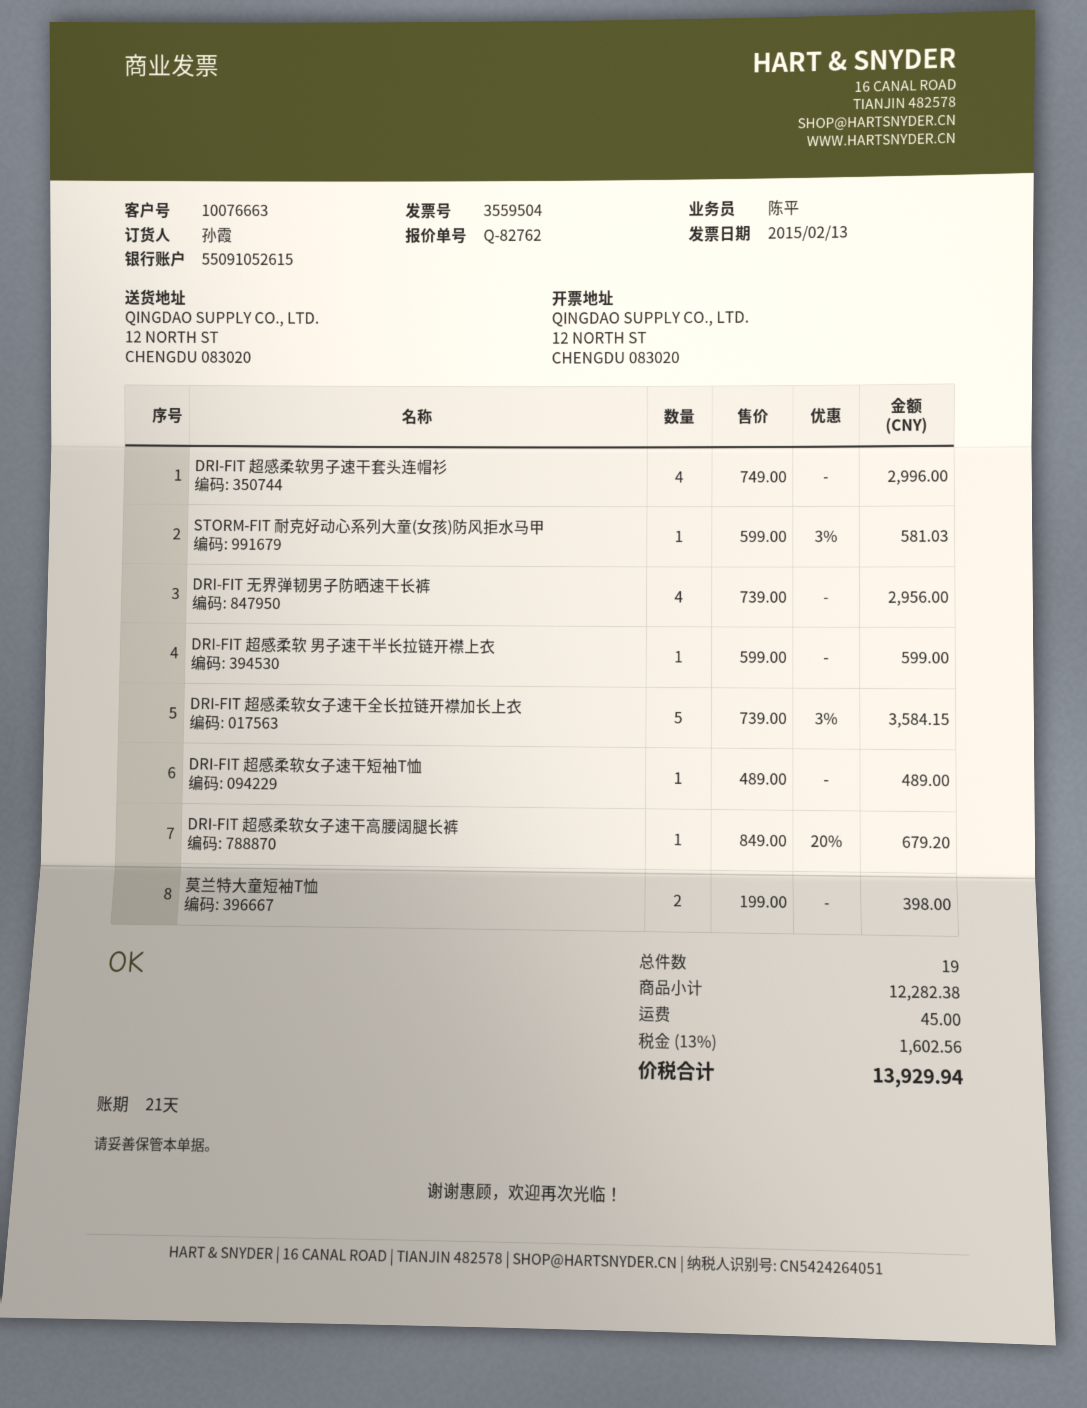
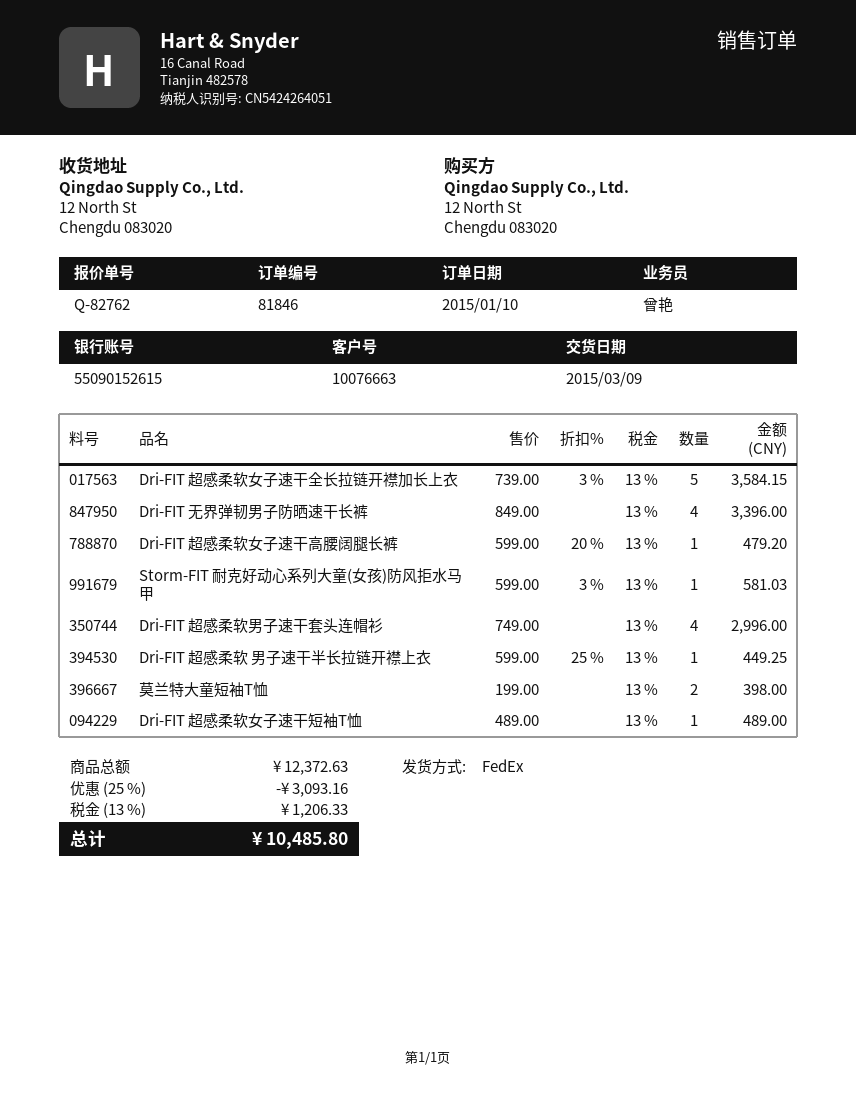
sales rep: 陈平 -> 曾艳
bank account: 55091052615 -> 55090152615
DRI-FIT 无界弹韧男子防晒速干长裤: 4 x 739.00 = 2956.00 -> 4 x 849.00 = 3396.00
DRI-FIT 超感柔软 男子速干半长拉链开襟上衣: 1 x 599.00 = 599.00 -> 1 x 599.00 - 25% = 449.25
DRI-FIT 超感柔软女子速干高腰阔腿长裤: 1 x 849.00 - 20% = 679.20 -> 1 x 599.00 - 20% = 479.20
subtotal: 12282.38 -> 12372.63
discount: none -> 25% = 3093.16
shipping: 45.00 -> none
tax: 13% = 1602.56 -> 13% = 1206.33
total: 13929.94 -> 10485.80

